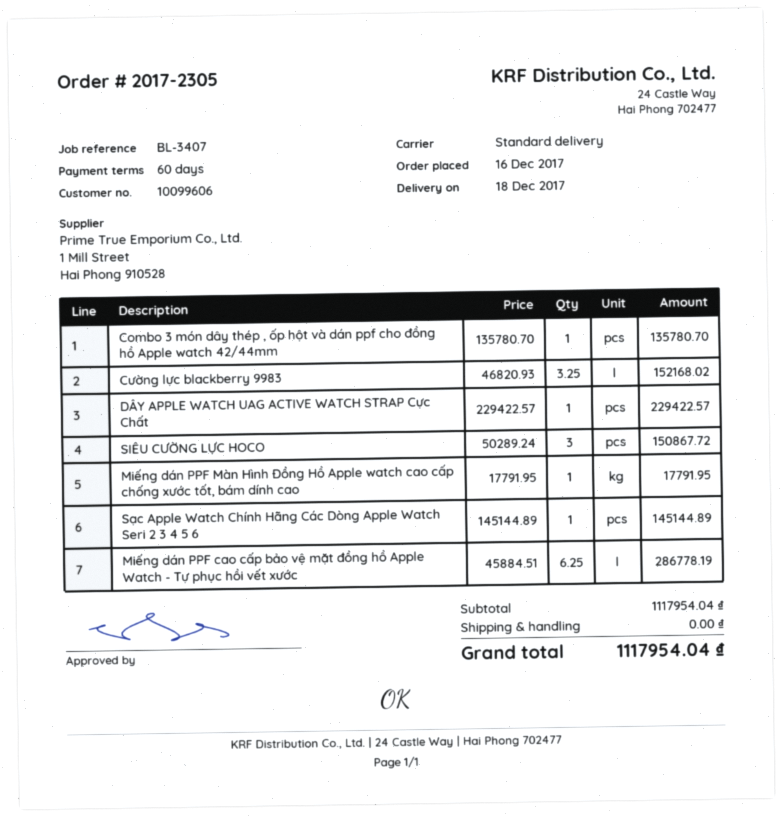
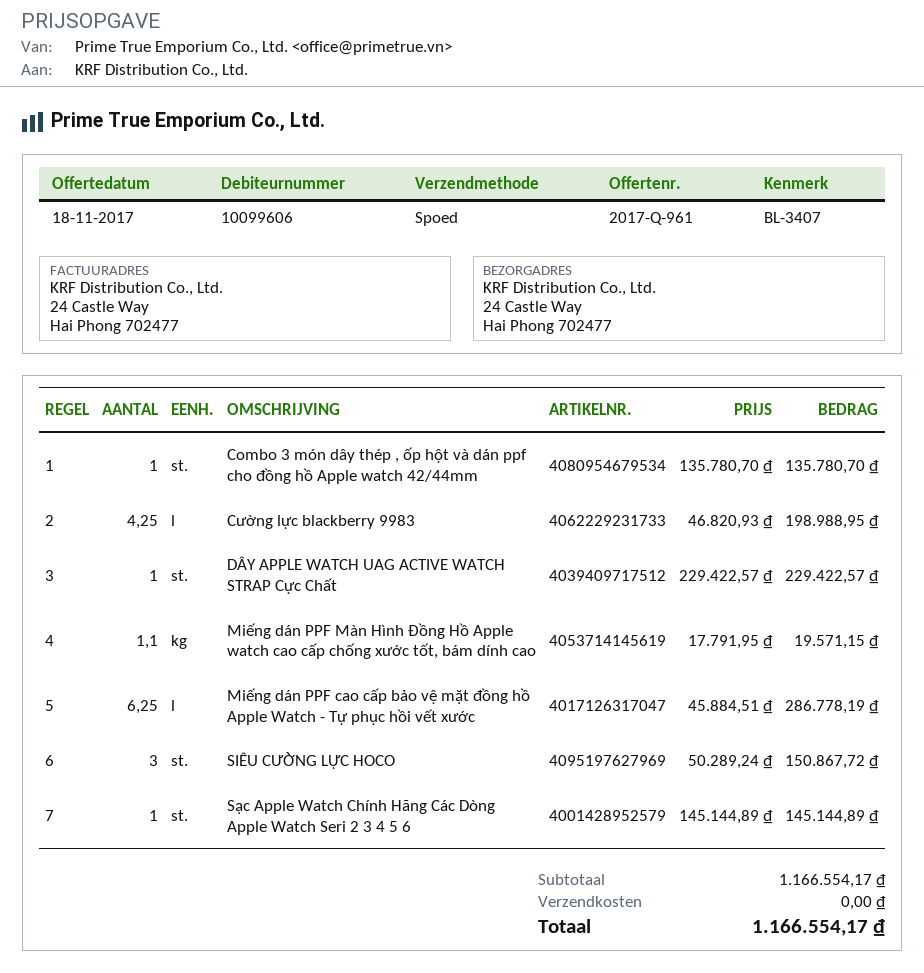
shipping method: standard -> express
Cường lực blackberry 9983: 3.25 x 46820.93 = 152168.02 -> 4.25 x 46820.93 = 198988.95
Miếng dán PPF Màn Hình Đồng Hồ Apple watch cao cấp chống xước tốt, bám dính cao: 1 x 17791.95 = 17791.95 -> 1.1 x 17791.95 = 19571.15
subtotal: 1117954.04 -> 1166554.17
total: 1117954.04 -> 1166554.17

